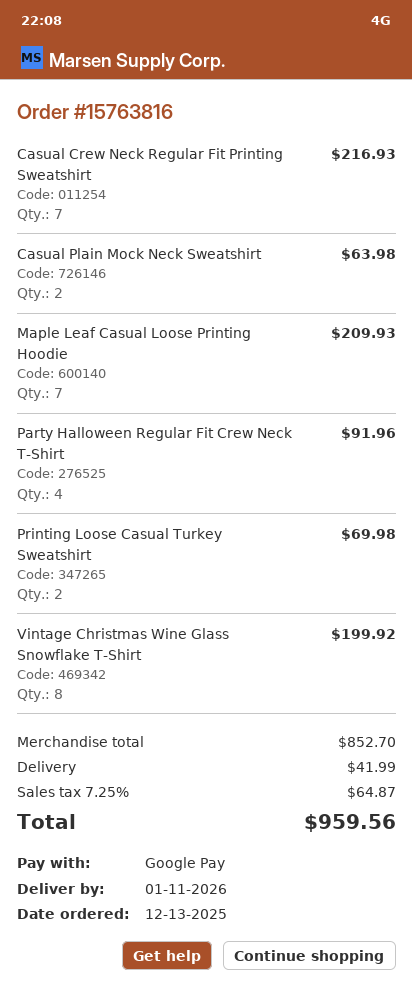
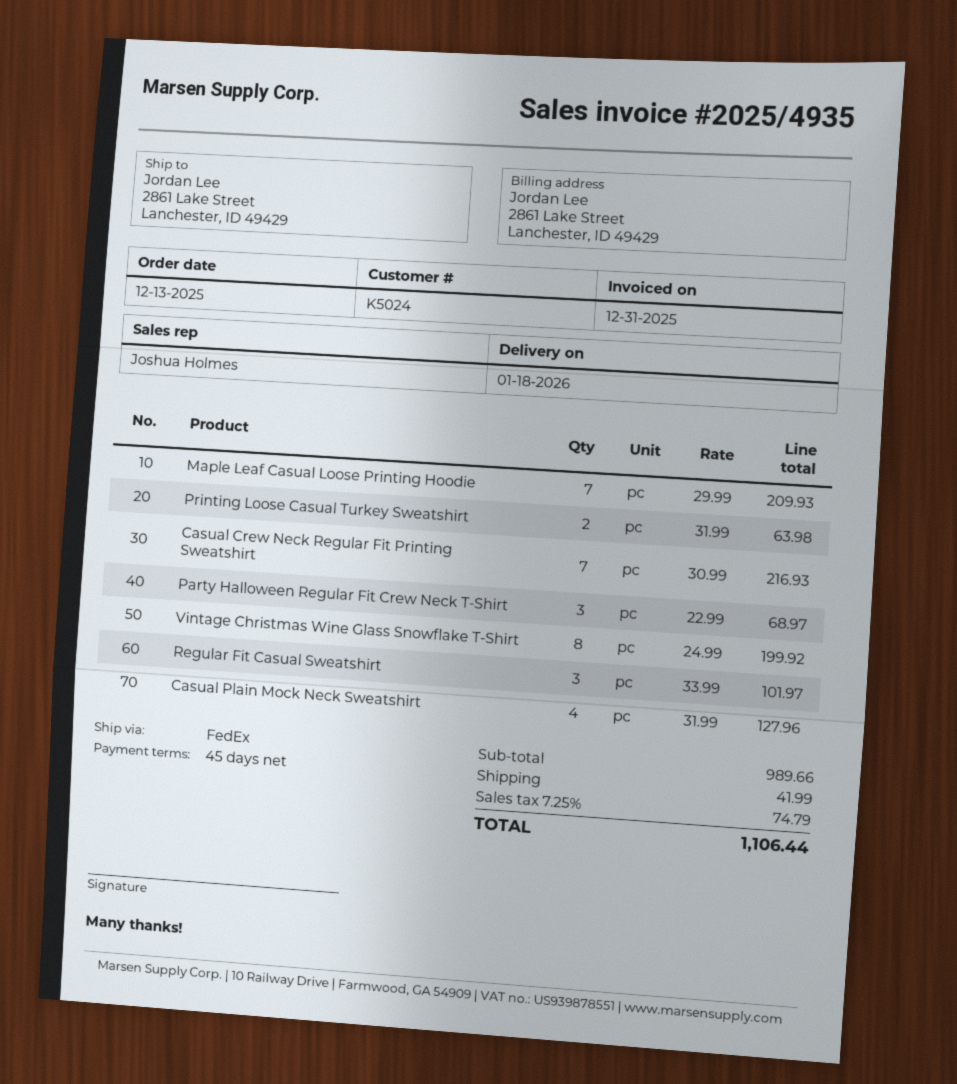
delivery date: 2026-01-11 -> 2026-01-18
Casual Plain Mock Neck Sweatshirt: 2 for 63.98 -> 4 for 127.96
Party Halloween Regular Fit Crew Neck T-Shirt: 4 for 91.96 -> 3 for 68.97
Printing Loose Casual Turkey Sweatshirt: 2 for 69.98 -> 2 for 63.98
Regular Fit Casual Sweatshirt: none -> 3 for 101.97
subtotal: 852.70 -> 989.66
tax: 7.25% = 64.87 -> 7.25% = 74.79
total: 959.56 -> 1106.44

